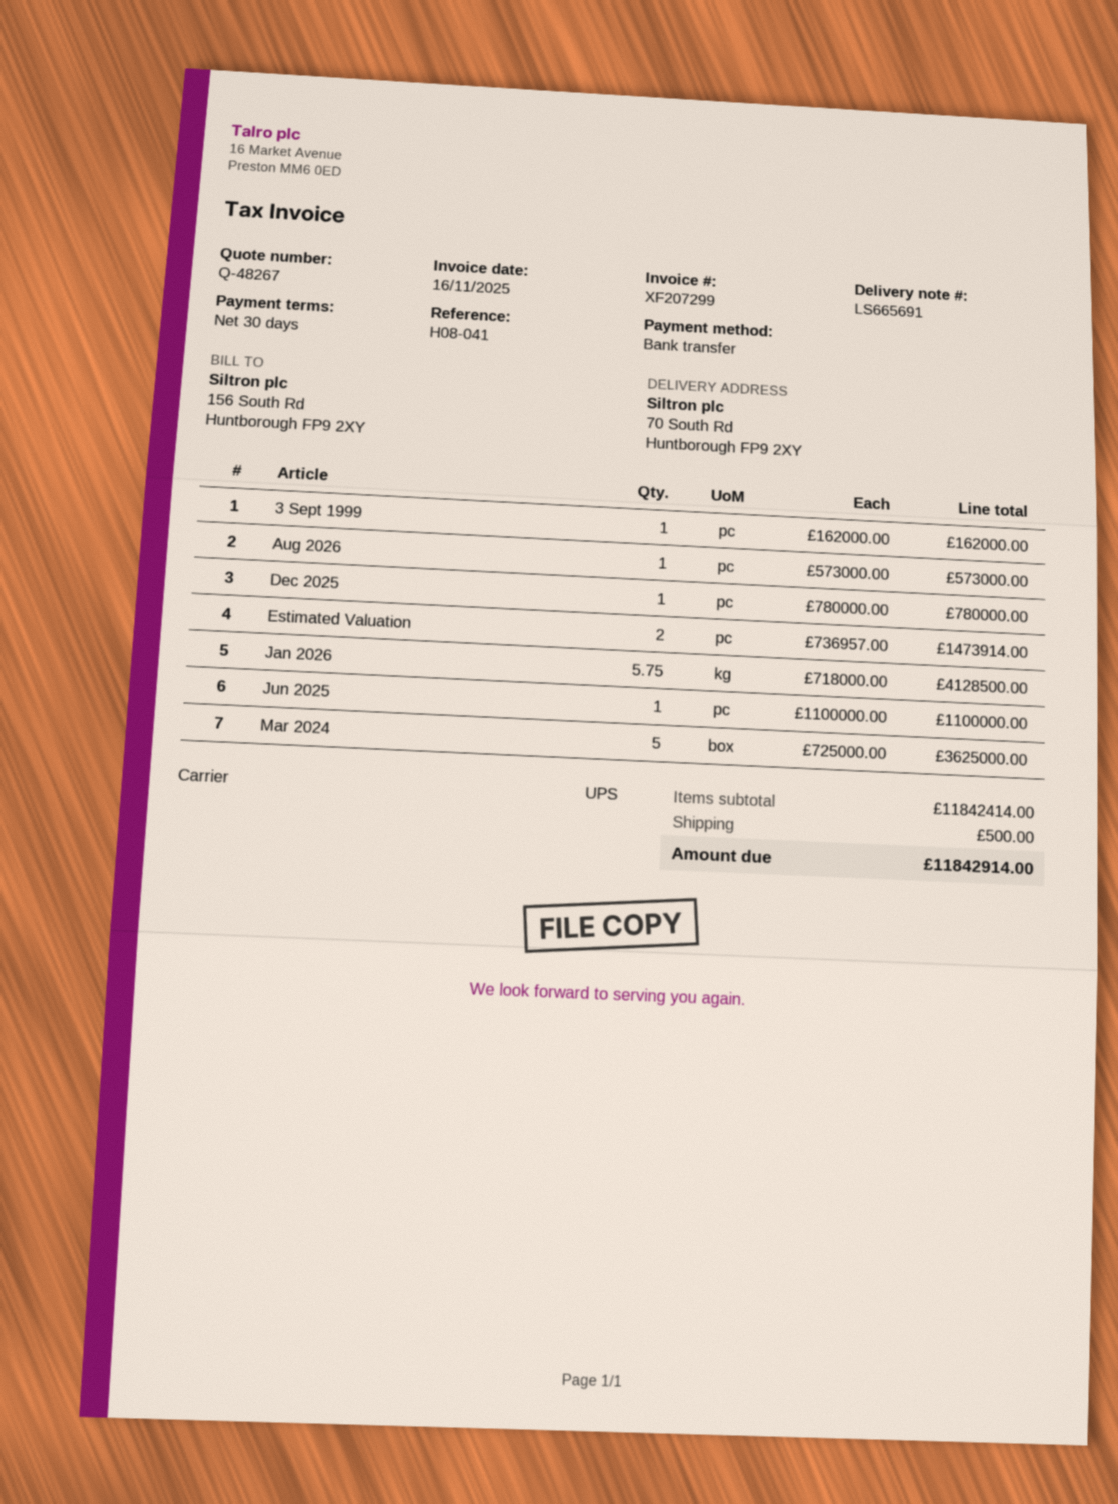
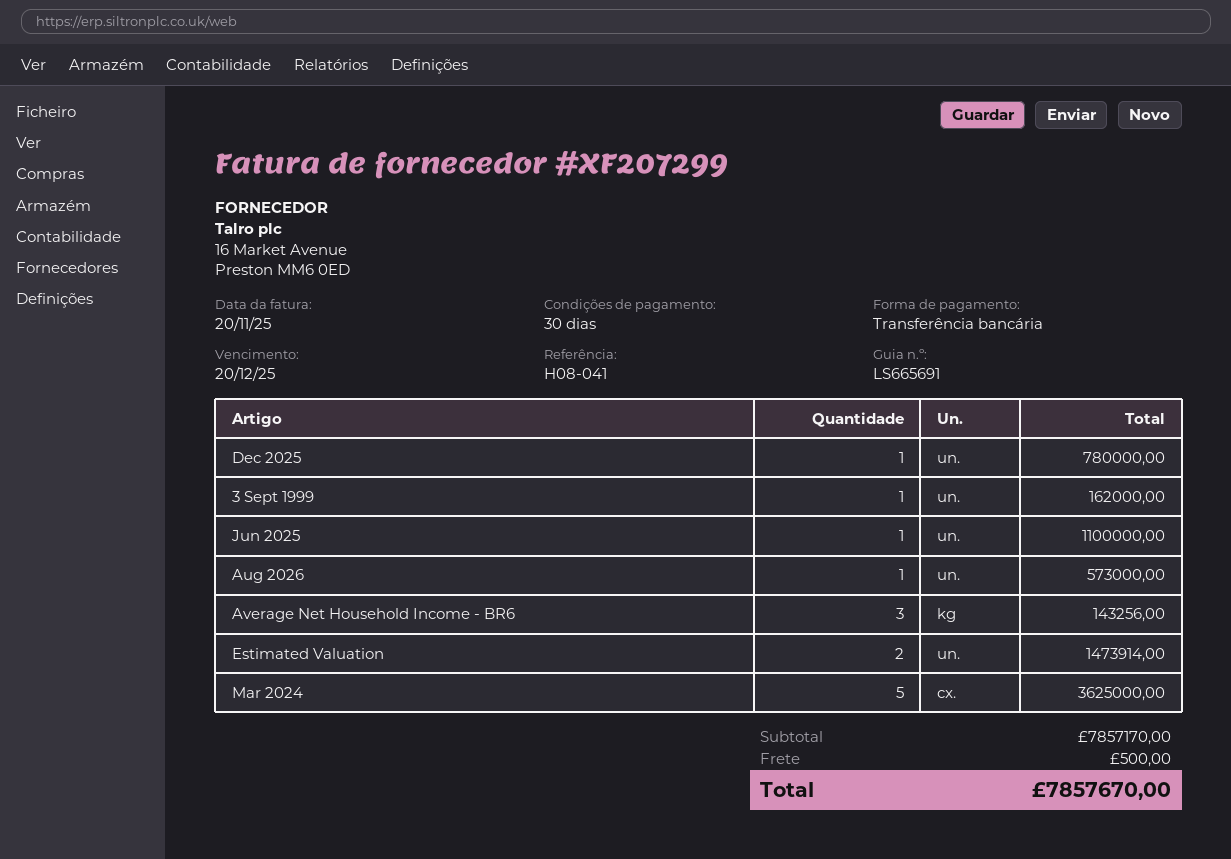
invoice date: 2025-11-16 -> 2025-11-20
Jan 2026: 5.75 for 4128500.00 -> none
Average Net Household Income - BR6: none -> 3 for 143256.00
subtotal: 11842414.00 -> 7857170.00
total: 11842914.00 -> 7857670.00

